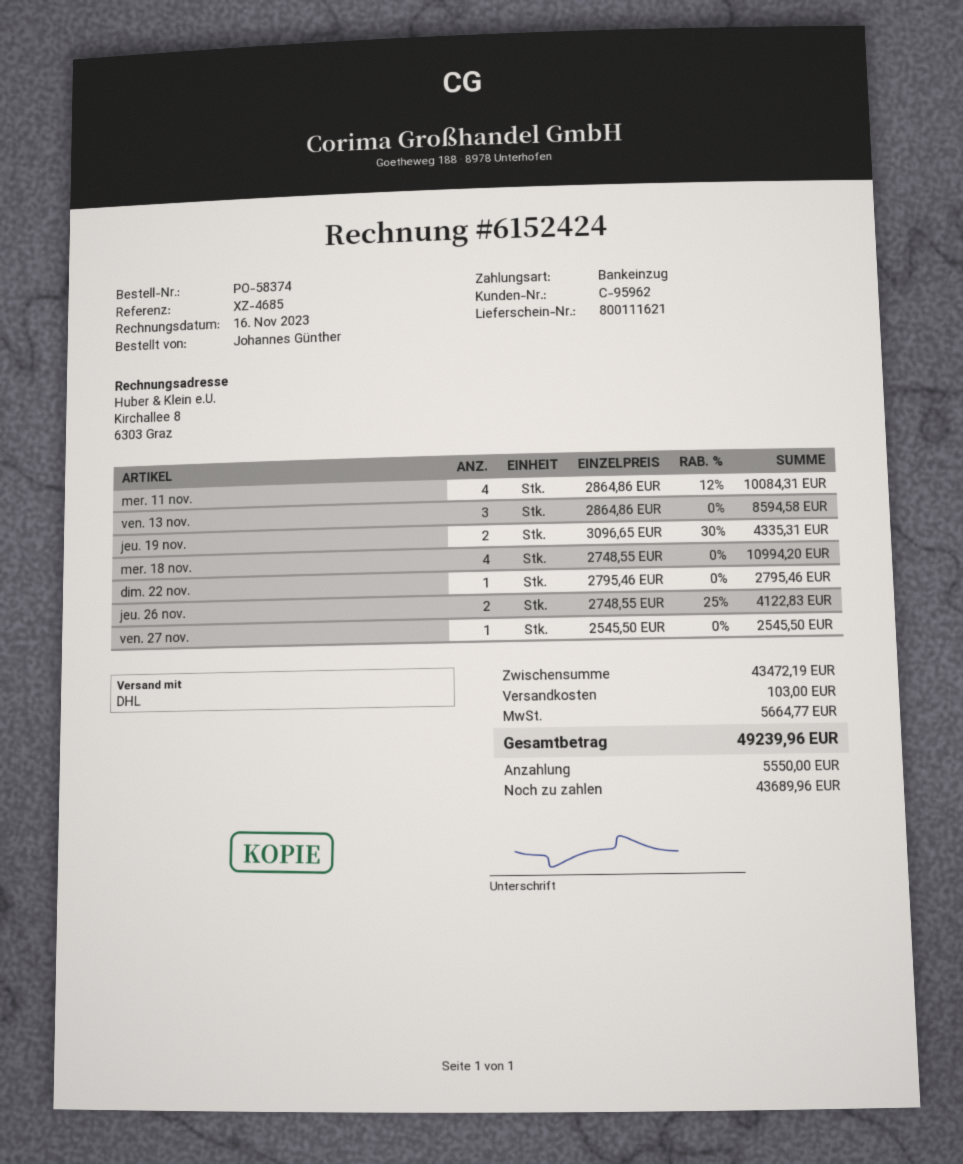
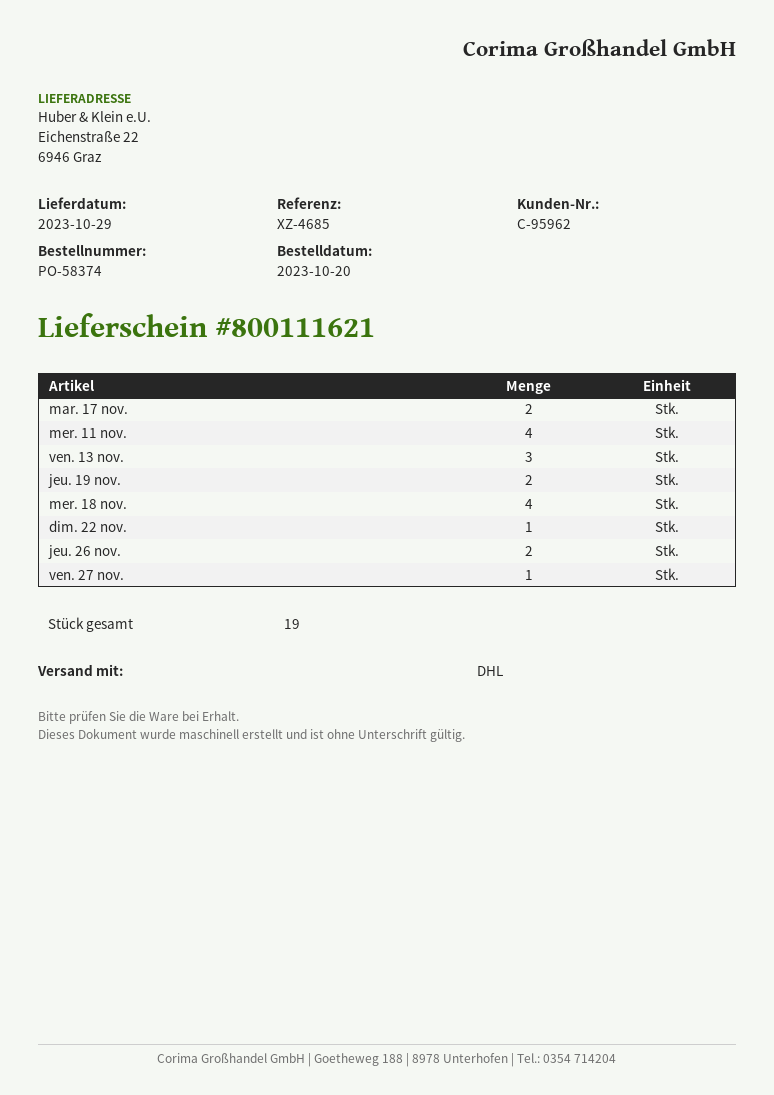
mar. 17 nov.: none -> 2

